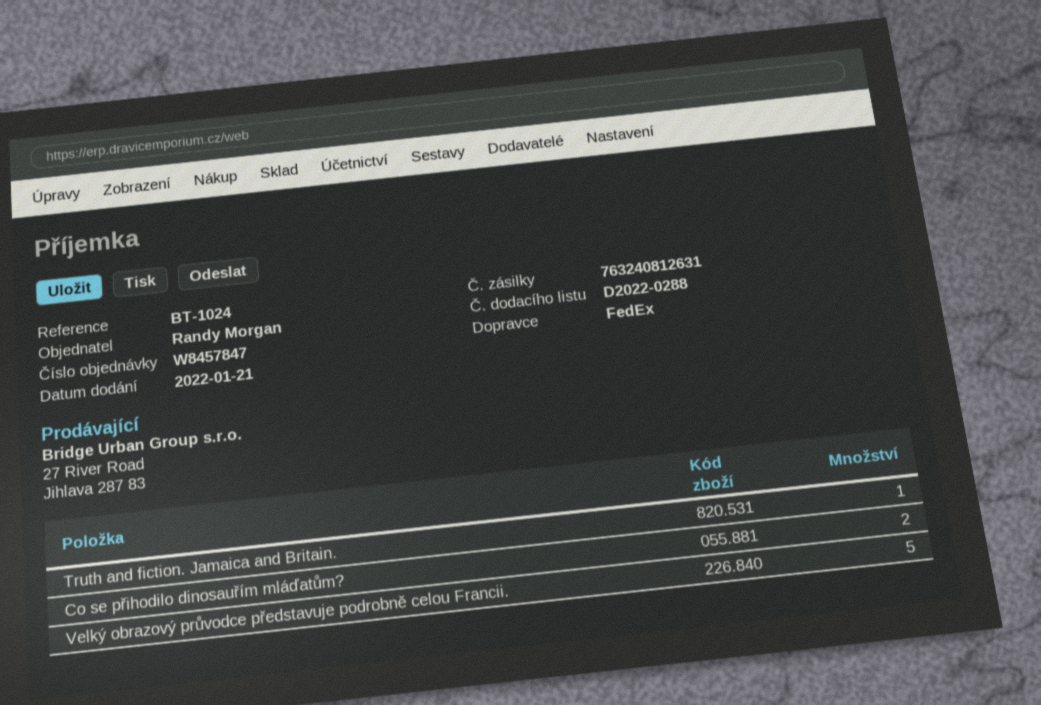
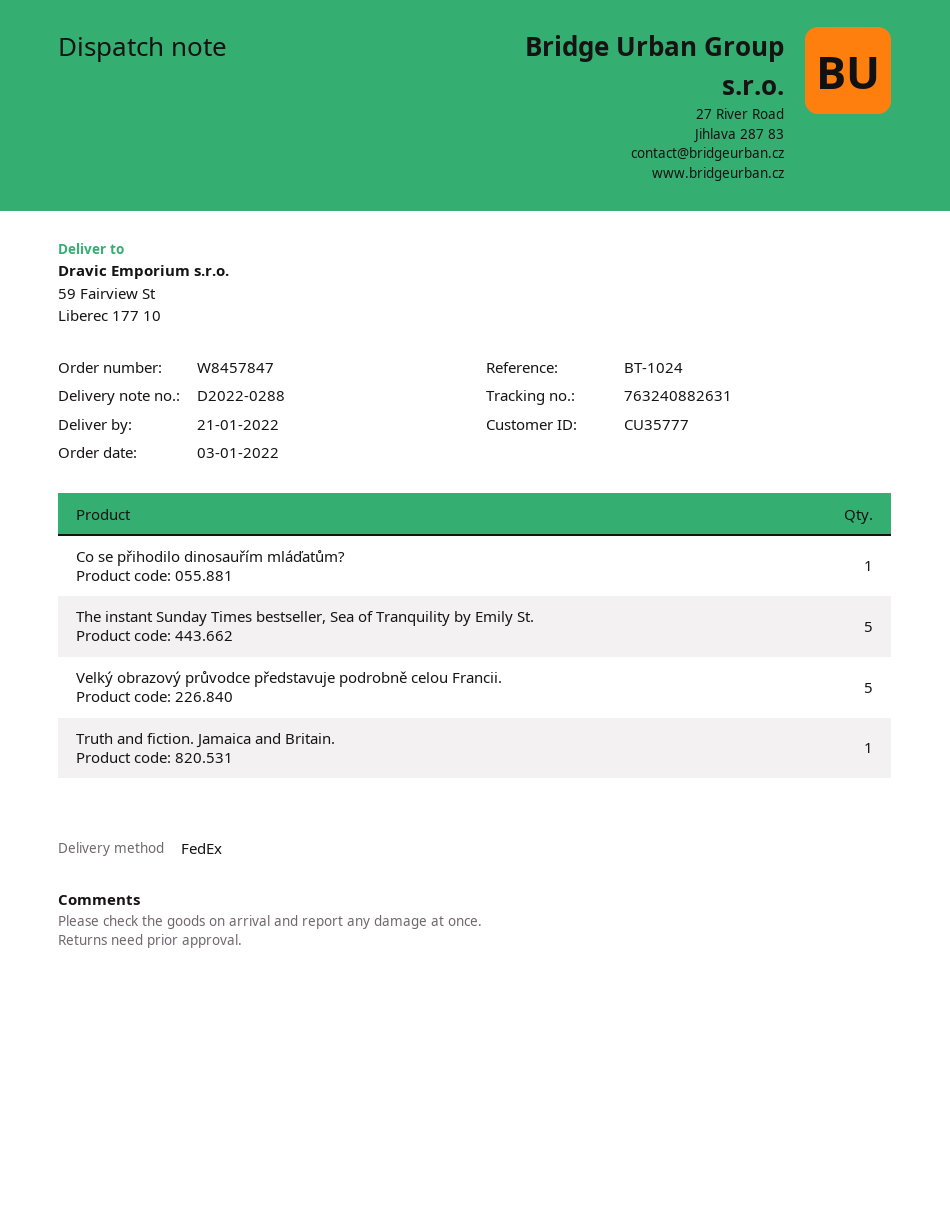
tracking number: 763240812631 -> 763240882631
Co se přihodilo dinosauřím mláďatům?: 2 -> 1
The instant Sunday Times bestseller, Sea of Tranquility by Emily St.: none -> 5

